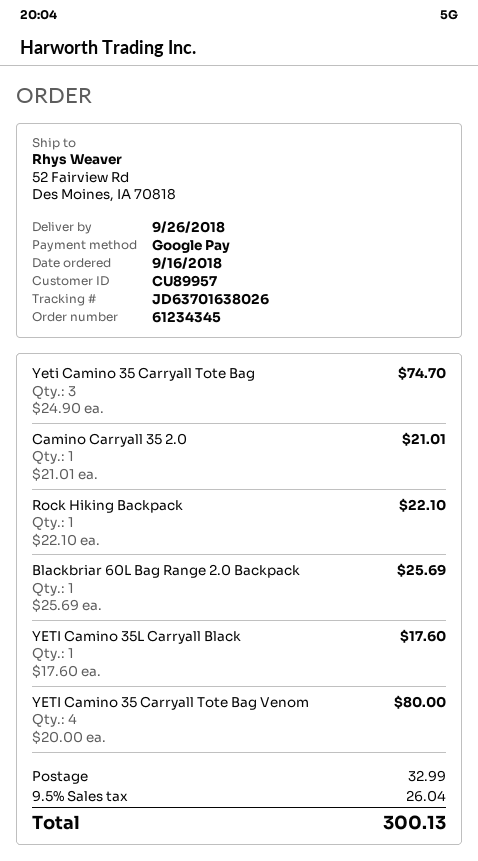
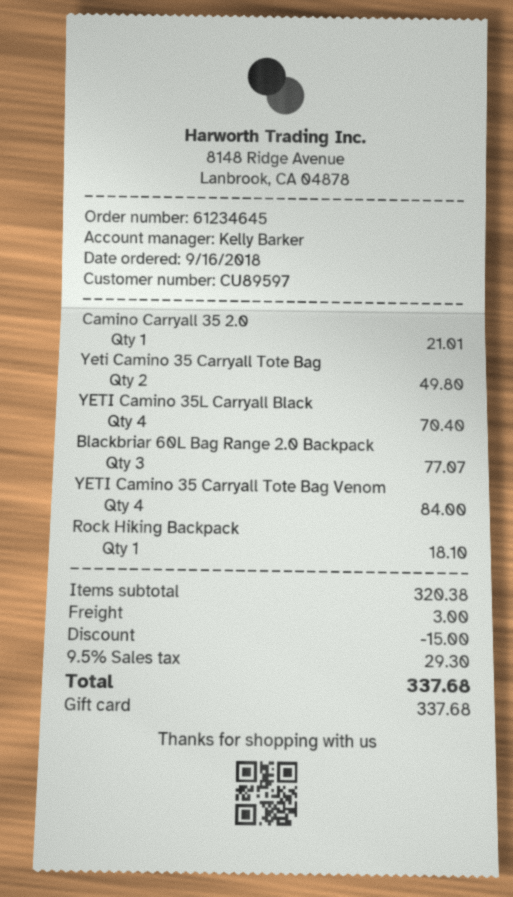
order number: 61234345 -> 61234645
customer number: CU89957 -> CU89597
payment method: Google Pay -> gift card
Yeti Camino 35 Carryall Tote Bag: 3 for 74.70 -> 2 for 49.80
Rock Hiking Backpack: 1 for 22.10 -> 1 for 18.10
Blackbriar 60L Bag Range 2.0 Backpack: 1 for 25.69 -> 3 for 77.07
YETI Camino 35L Carryall Black: 1 for 17.60 -> 4 for 70.40
YETI Camino 35 Carryall Tote Bag Venom: 4 for 80.00 -> 4 for 84.00
discount: none -> 15.00
shipping: 32.99 -> 3.00
tax: 9.5% = 26.04 -> 9.5% = 29.30
total: 300.13 -> 337.68

